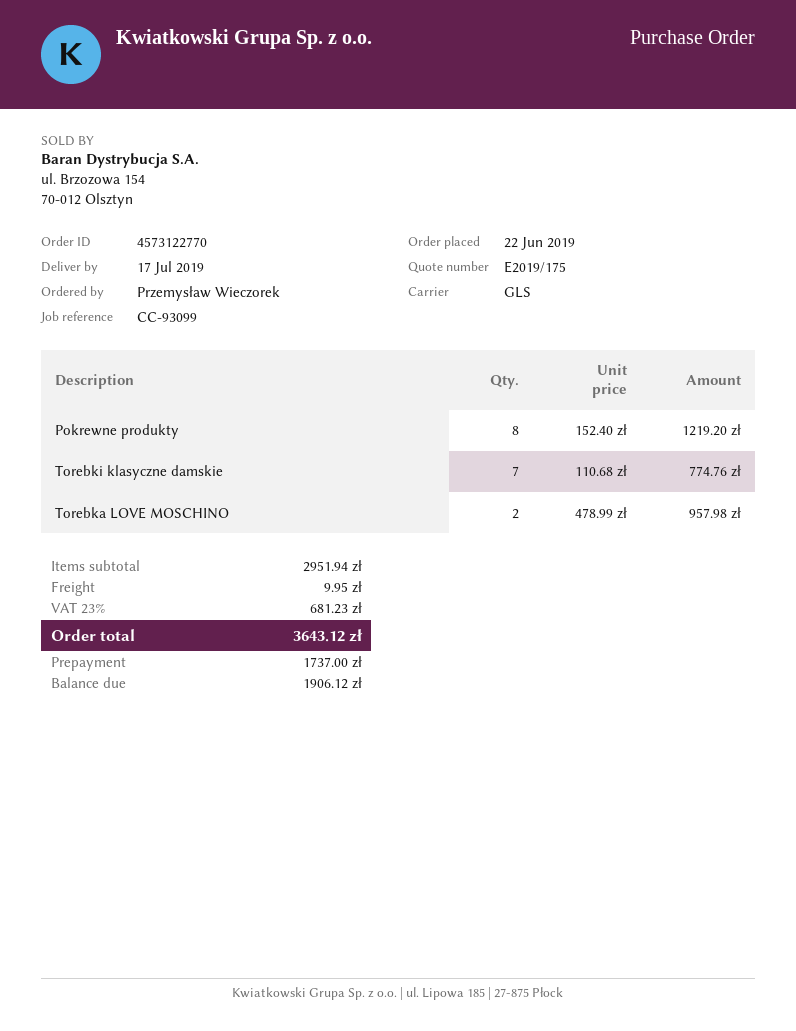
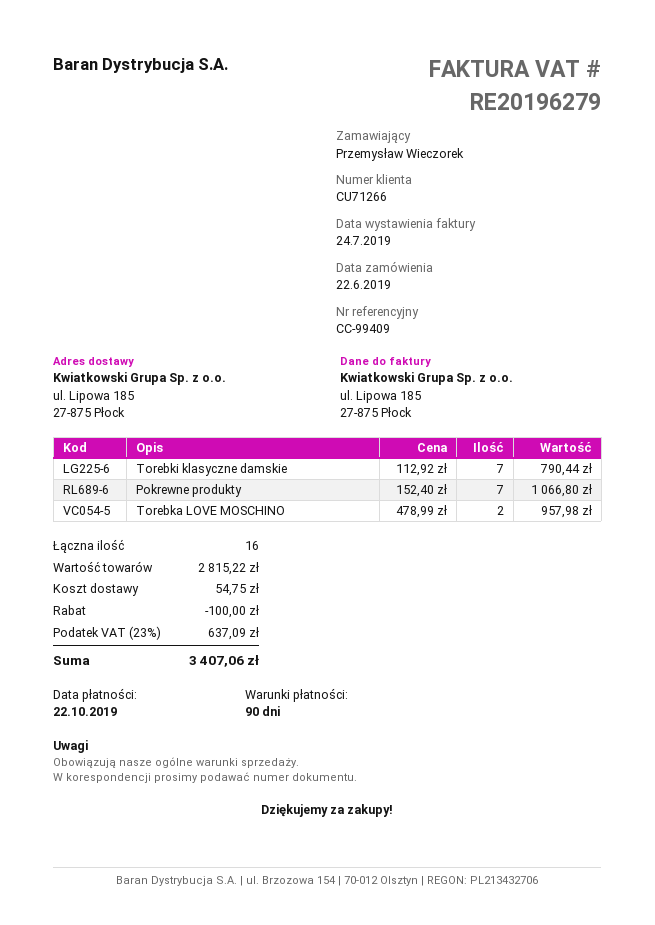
reference: CC-93099 -> CC-99409
Pokrewne produkty: 8 x 152.40 = 1219.20 -> 7 x 152.40 = 1066.80
Torebki klasyczne damskie: 7 x 110.68 = 774.76 -> 7 x 112.92 = 790.44
subtotal: 2951.94 -> 2815.22
discount: none -> 100.00
shipping: 9.95 -> 54.75
tax: 23% = 681.23 -> 23% = 637.09
total: 3643.12 -> 3407.06

